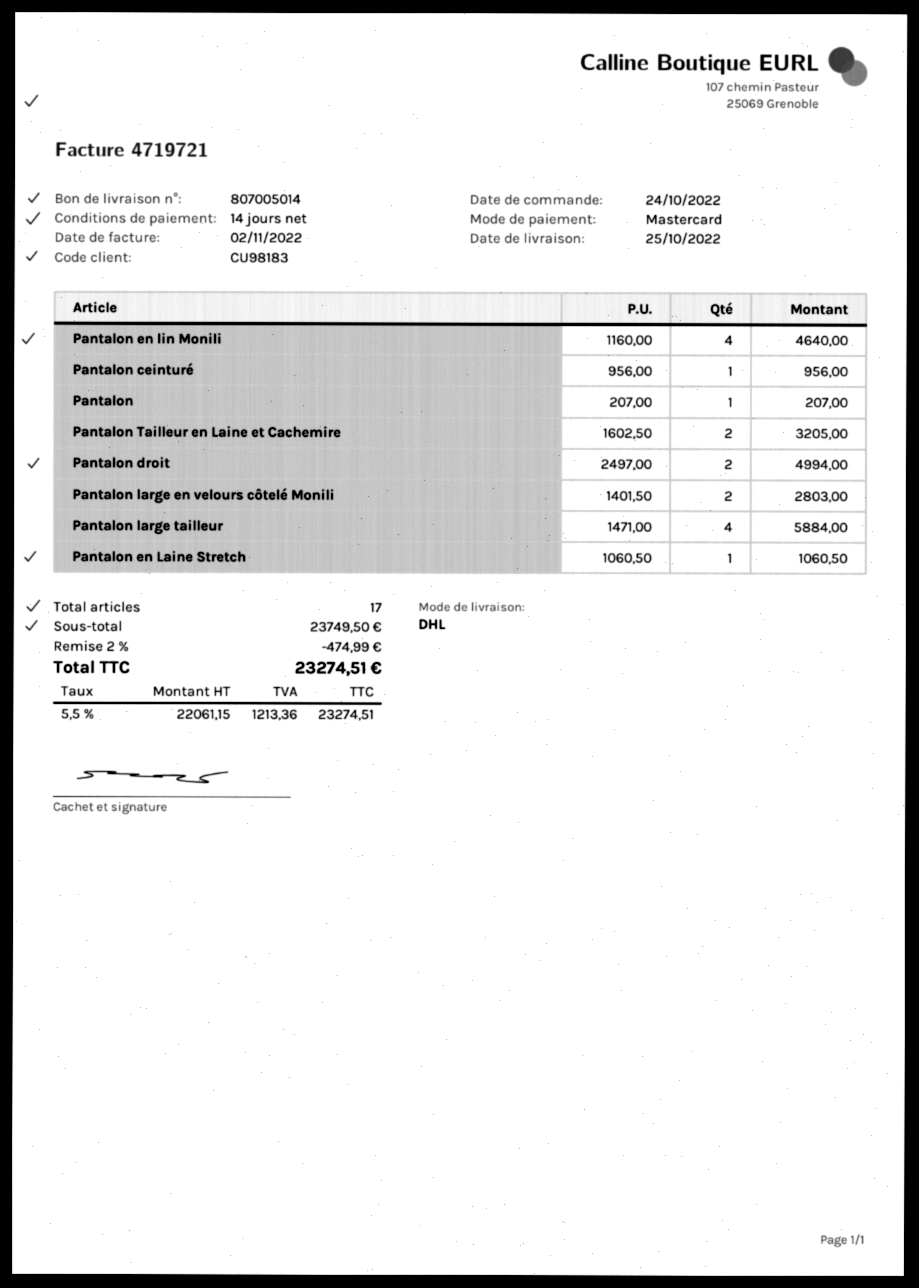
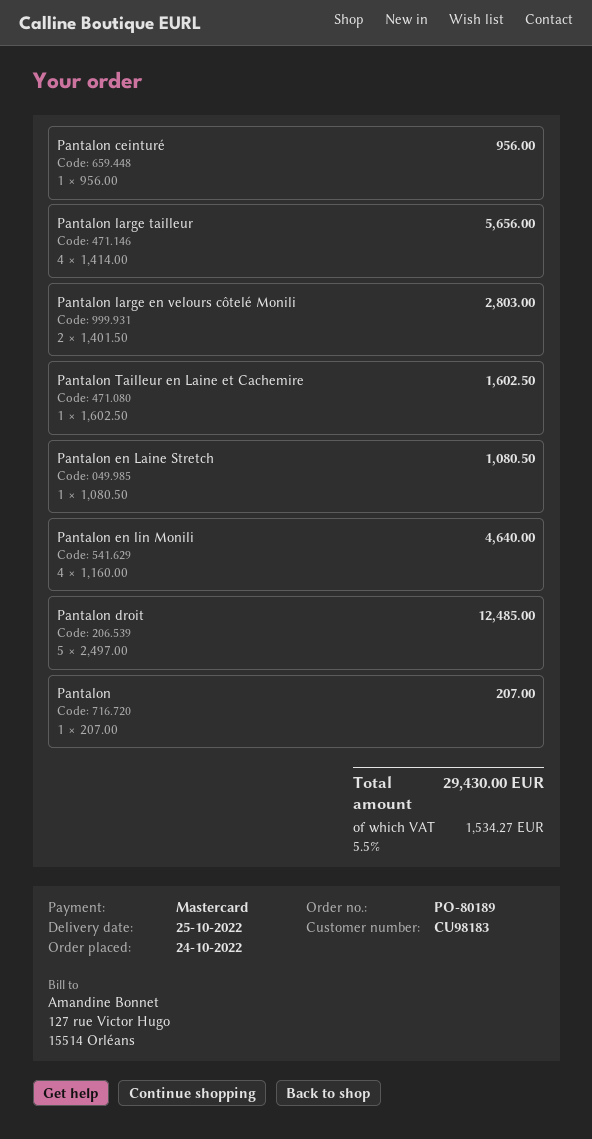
Pantalon Tailleur en Laine et Cachemire: 2 x 1602.50 = 3205.00 -> 1 x 1602.50 = 1602.50
Pantalon droit: 2 x 2497.00 = 4994.00 -> 5 x 2497.00 = 12485.00
Pantalon large tailleur: 4 x 1471.00 = 5884.00 -> 4 x 1414.00 = 5656.00
Pantalon en Laine Stretch: 1 x 1060.50 = 1060.50 -> 1 x 1080.50 = 1080.50
discount: 2% = 474.99 -> none
tax: 5.5% = 1213.36 -> 5.5% = 1534.27
total: 23274.51 -> 29430.00

